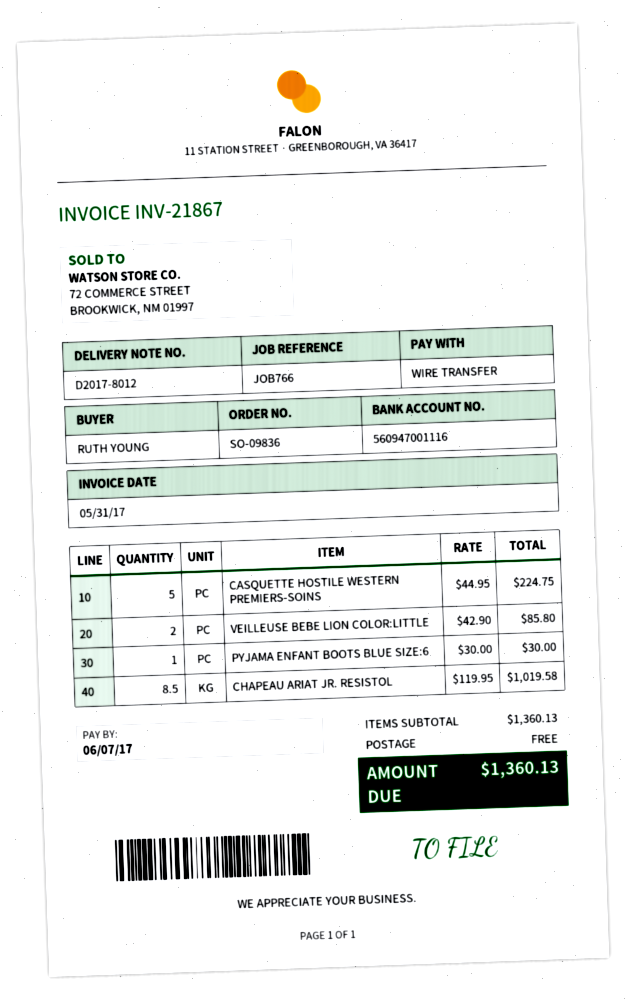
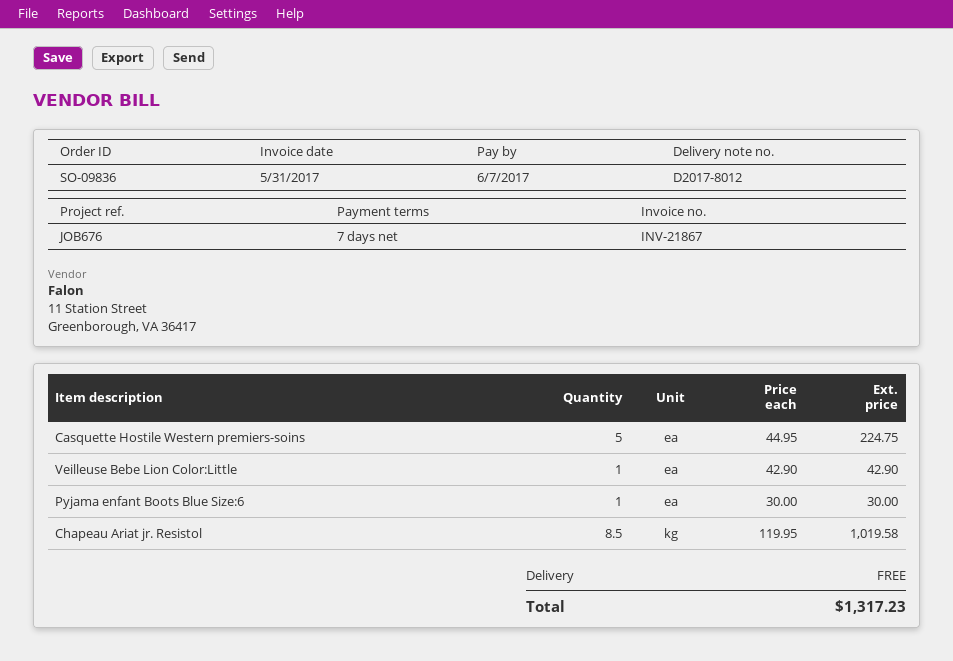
reference: JOB766 -> JOB676
VEILLEUSE BEBE LION COLOR:LITTLE: 2 x 42.90 = 85.80 -> 1 x 42.90 = 42.90
total: 1360.13 -> 1317.23

